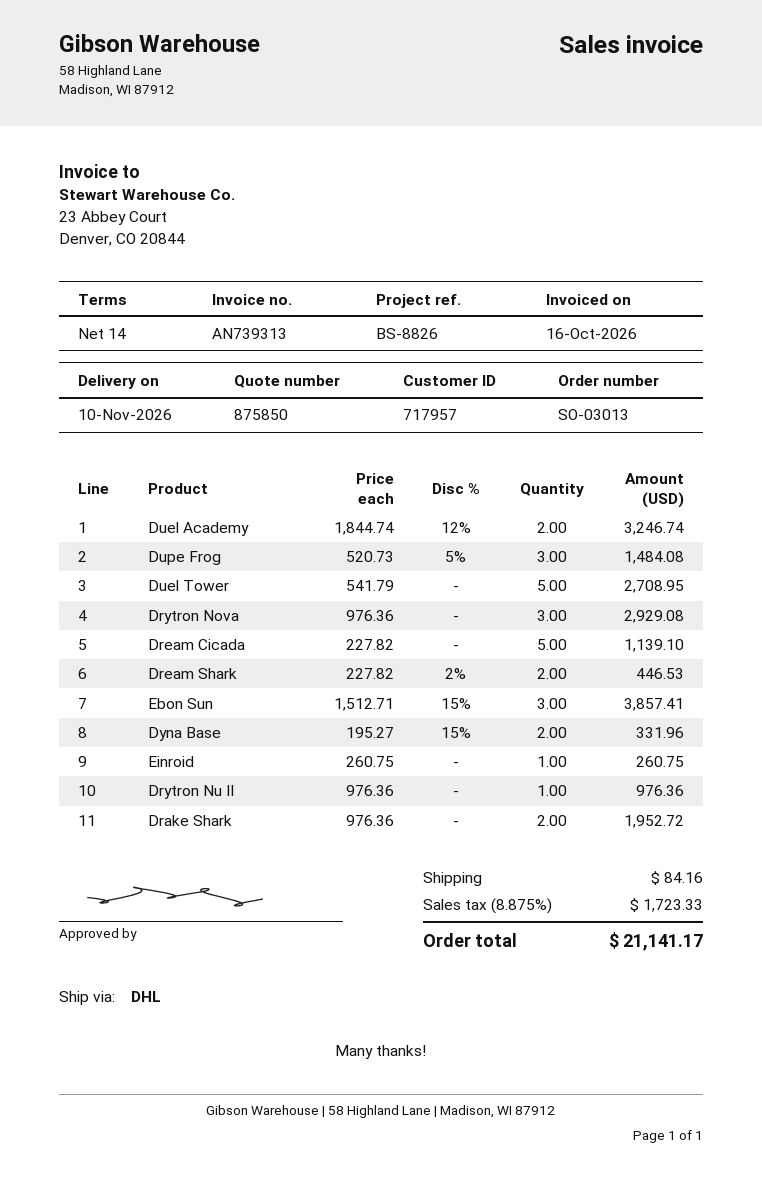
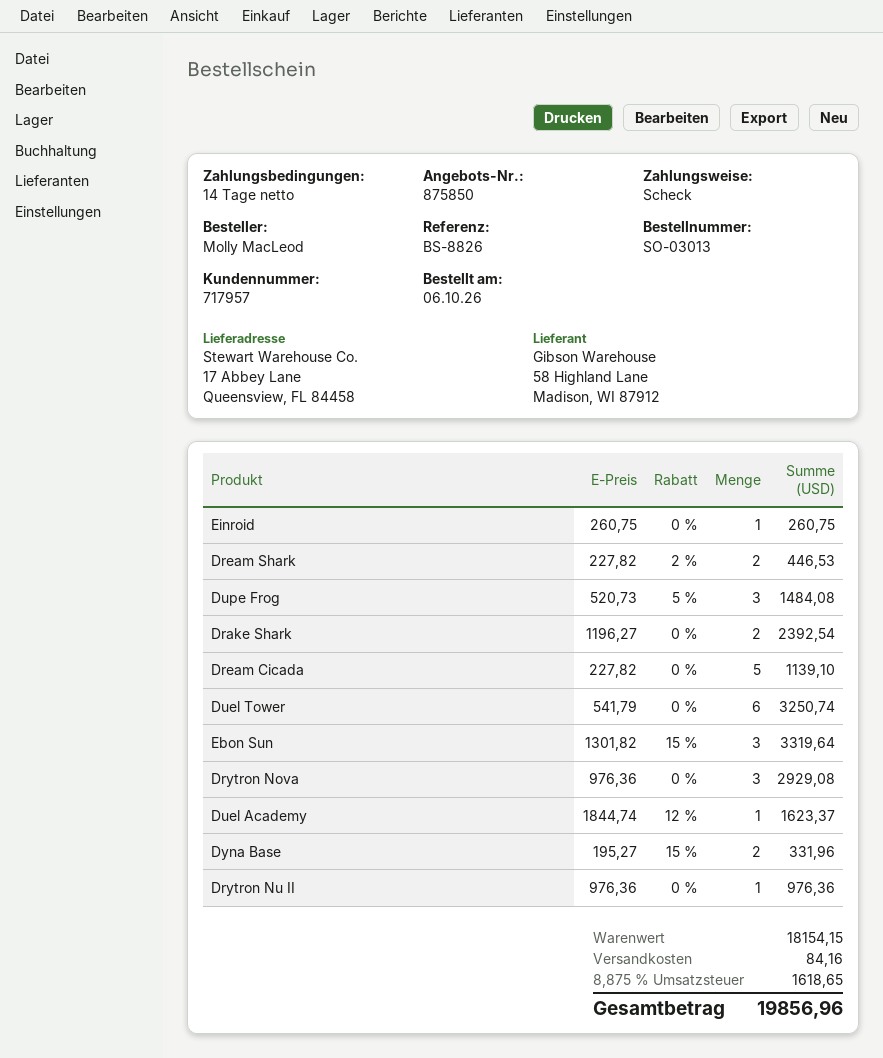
Duel Academy: 2 x 1844.74 - 12% = 3246.74 -> 1 x 1844.74 - 12% = 1623.37
Duel Tower: 5 x 541.79 = 2708.95 -> 6 x 541.79 = 3250.74
Ebon Sun: 3 x 1512.71 - 15% = 3857.41 -> 3 x 1301.82 - 15% = 3319.64
Drake Shark: 2 x 976.36 = 1952.72 -> 2 x 1196.27 = 2392.54
tax: 8.875% = 1723.33 -> 8.875% = 1618.65
total: 21141.17 -> 19856.96

